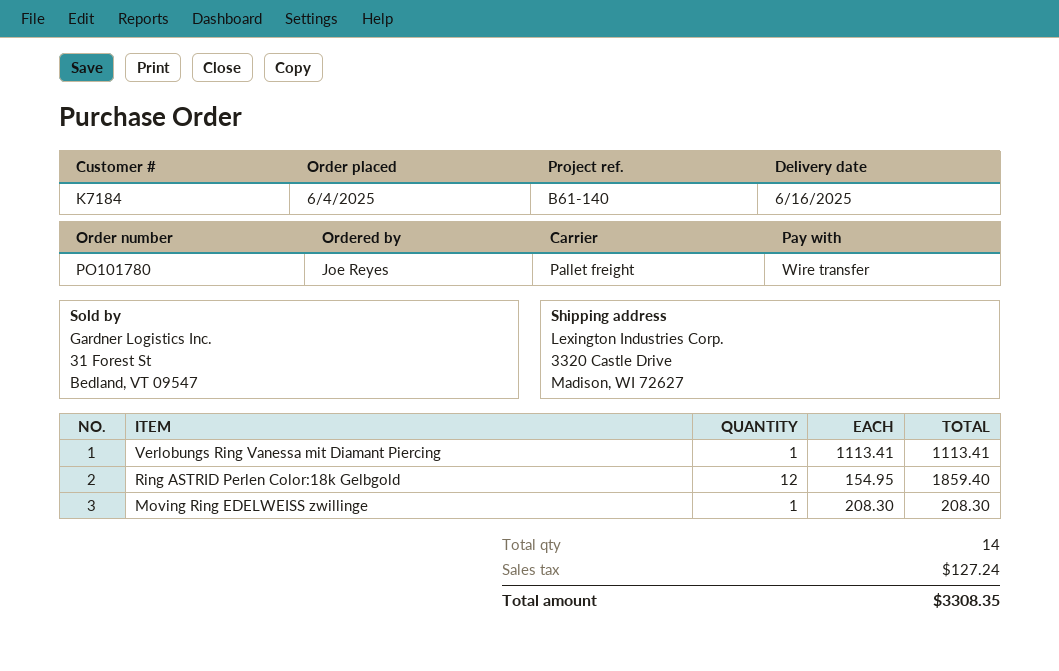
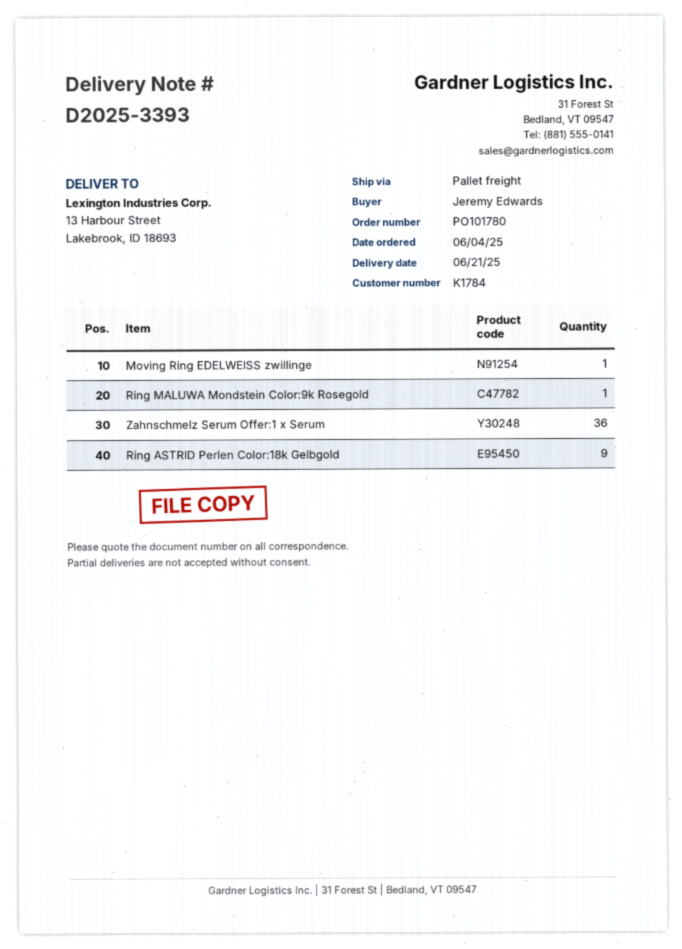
delivery date: 2025-06-16 -> 2025-06-21
customer number: K7184 -> K1784
ordered by: Joe Reyes -> Jeremy Edwards
ship to: 3320 Castle Drive, Madison, WI 72627 -> 13 Harbour Street, Lakebrook, ID 18693
Verlobungs Ring Vanessa mit Diamant Piercing: 1 -> none
Ring ASTRID Perlen Color:18k Gelbgold: 12 -> 9
Ring MALUWA Mondstein Color:9k Rosegold: none -> 1
Zahnschmelz Serum Offer:1 x Serum: none -> 36

